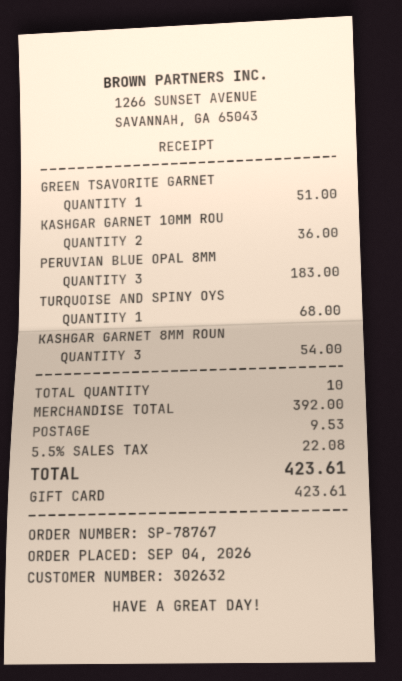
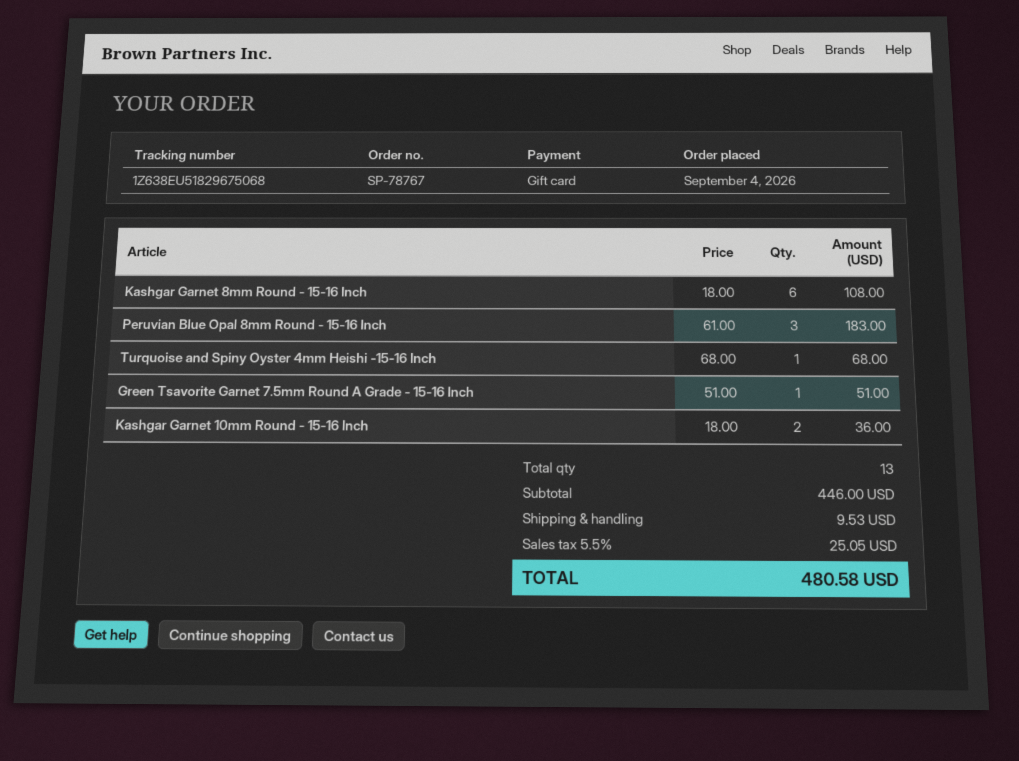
KASHGAR GARNET 8MM ROUN: 3 for 54.00 -> 6 for 108.00
total quantity: 10 -> 13
subtotal: 392.00 -> 446.00
tax: 5.5% = 22.08 -> 5.5% = 25.05
total: 423.61 -> 480.58

